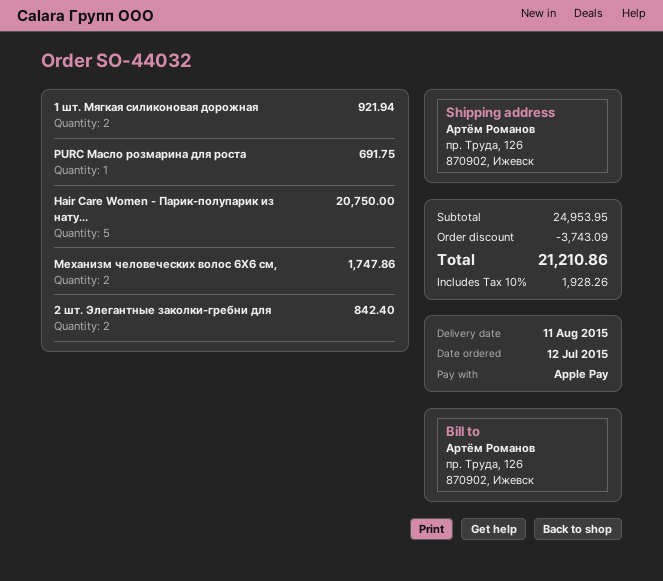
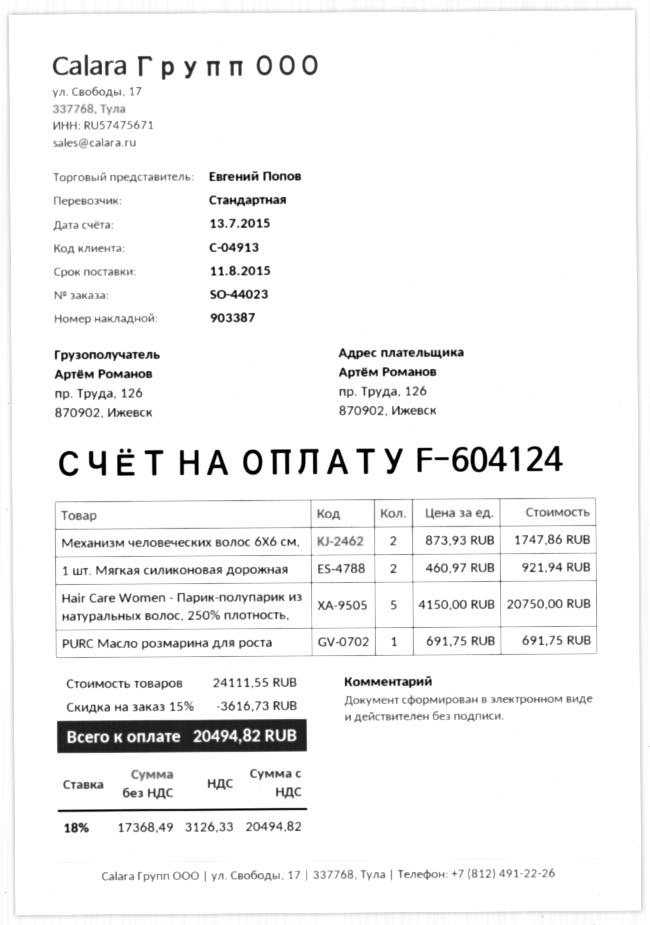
order number: SO-44032 -> SO-44023
2 шт. Элегантные заколки-гребни для: 2 for 842.40 -> none
subtotal: 24953.95 -> 24111.55
discount: 3743.09 -> 3616.73
tax: 10% = 1928.26 -> 18% = 3126.33
total: 21210.86 -> 20494.82

